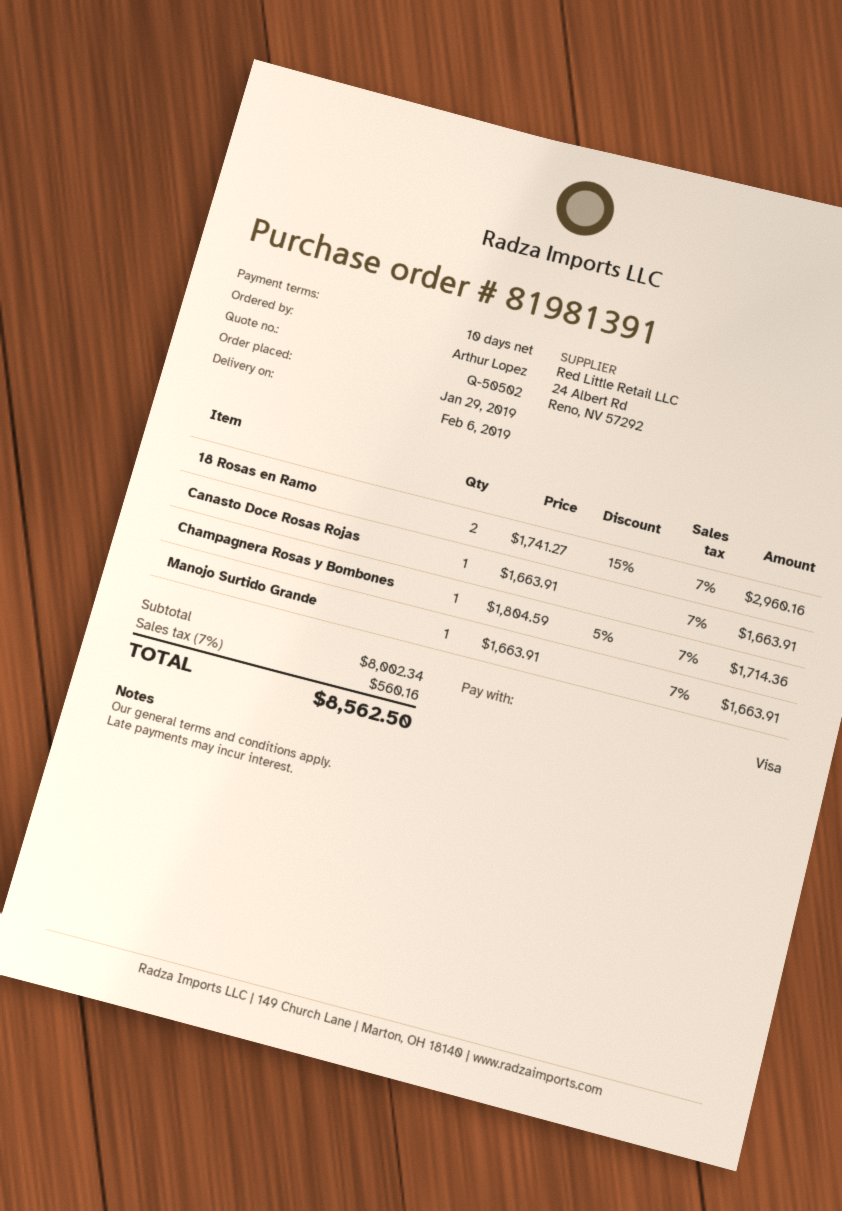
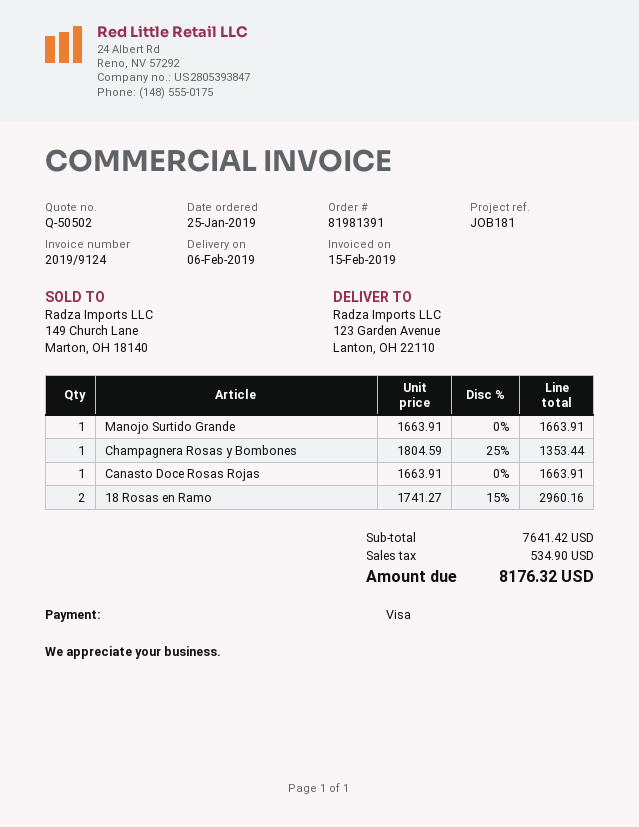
order date: 2019-01-29 -> 2019-01-25
Champagnera Rosas y Bombones: 1 x 1804.59 - 5% = 1714.36 -> 1 x 1804.59 - 25% = 1353.44
subtotal: 8002.34 -> 7641.42
tax: 560.16 -> 534.90
total: 8562.50 -> 8176.32

